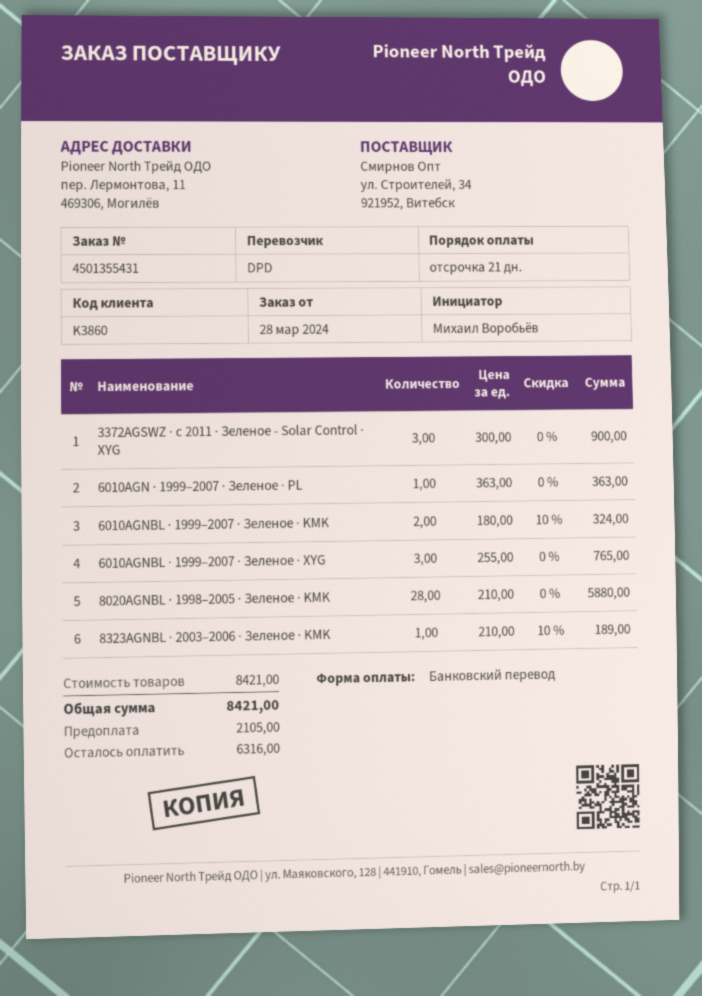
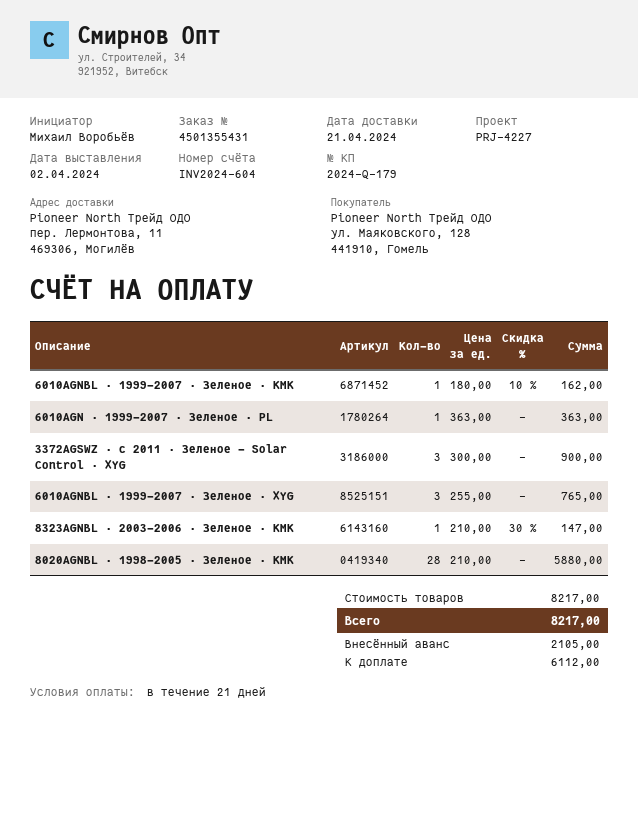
6010AGNBL · 1999–2007 · Зеленое · KMK: 2 x 180.00 - 10% = 324.00 -> 1 x 180.00 - 10% = 162.00
8323AGNBL · 2003–2006 · Зеленое · KMK: 1 x 210.00 - 10% = 189.00 -> 1 x 210.00 - 30% = 147.00
subtotal: 8421.00 -> 8217.00
total: 8421.00 -> 8217.00
balance: 6316.00 -> 6112.00

